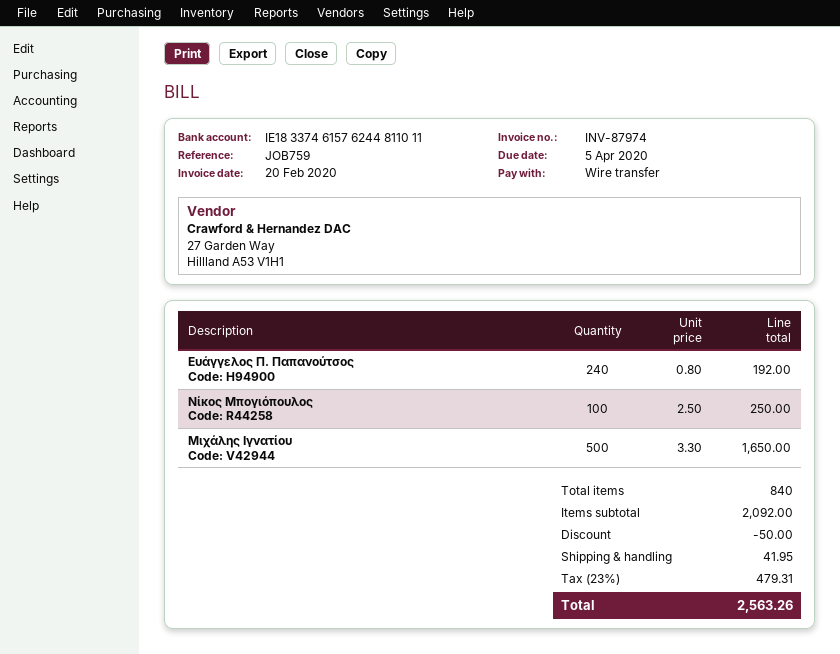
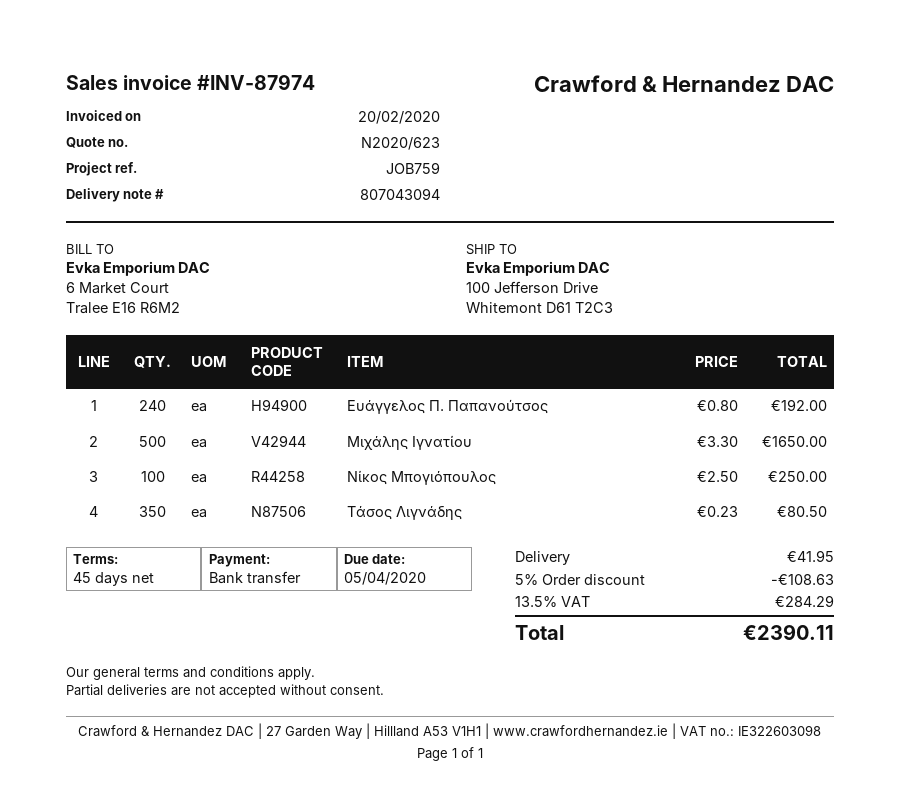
Τάσος Λιγνάδης: none -> 350 x 0.23 = 80.50
discount: 50.00 -> 108.63
tax: 23% = 479.31 -> 13.5% = 284.29
total: 2563.26 -> 2390.11

